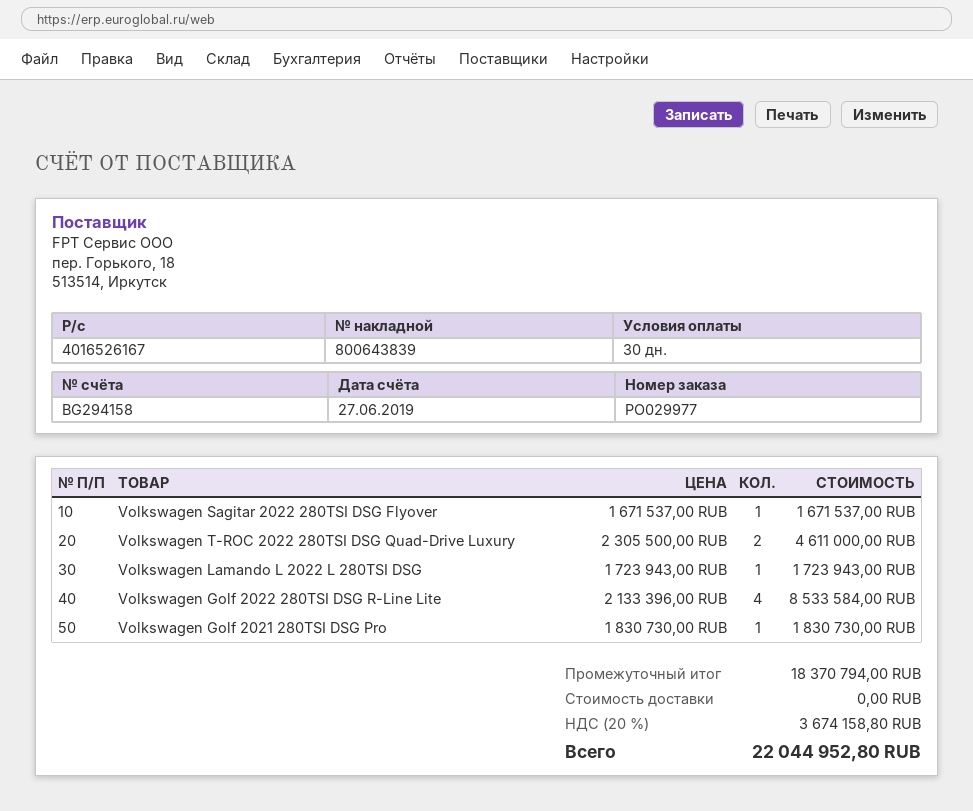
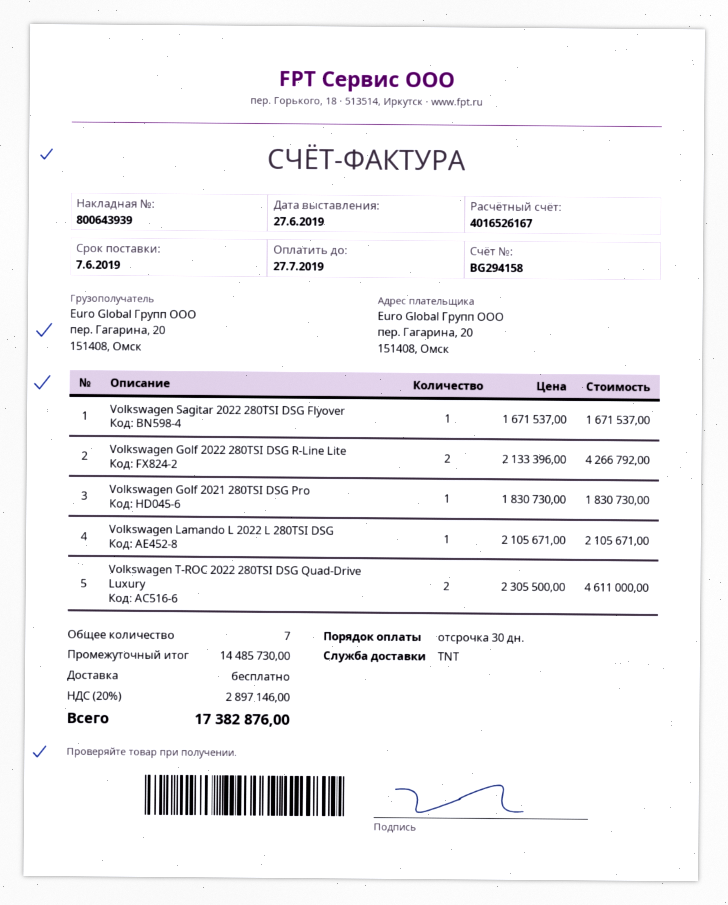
delivery note number: 800643839 -> 800643939
Volkswagen Lamando L 2022 L 280TSI DSG: 1 x 1723943.00 = 1723943.00 -> 1 x 2105671.00 = 2105671.00
Volkswagen Golf 2022 280TSI DSG R-Line Lite: 4 x 2133396.00 = 8533584.00 -> 2 x 2133396.00 = 4266792.00
subtotal: 18370794.00 -> 14485730.00
tax: 20% = 3674158.80 -> 20% = 2897146.00
total: 22044952.80 -> 17382876.00

